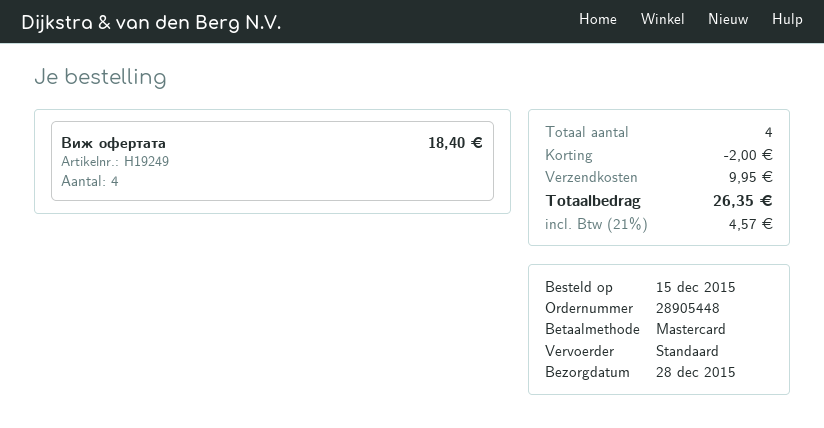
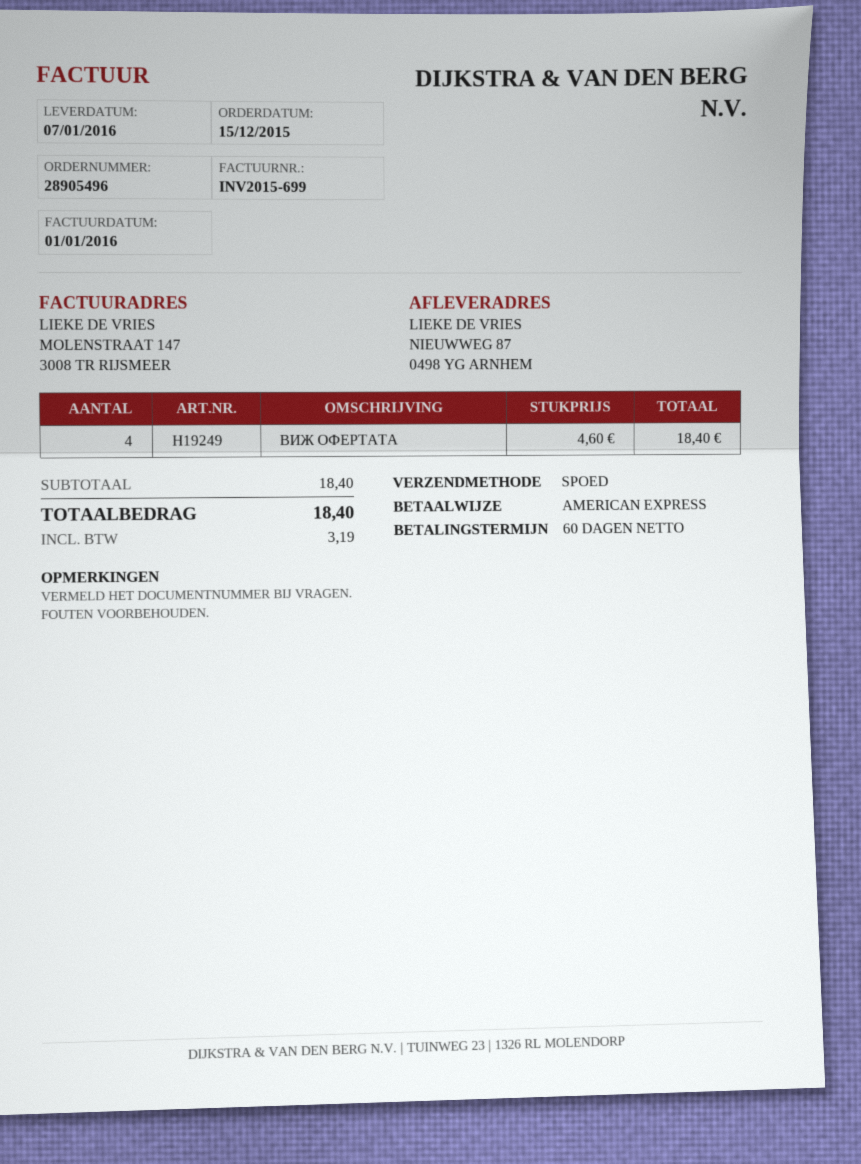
order number: 28905448 -> 28905496
delivery date: 2015-12-28 -> 2016-01-07
payment method: Mastercard -> American Express
shipping method: standard -> express
discount: 2.00 -> none
shipping: 9.95 -> none
tax: 4.57 -> 3.19
total: 26.35 -> 18.40

